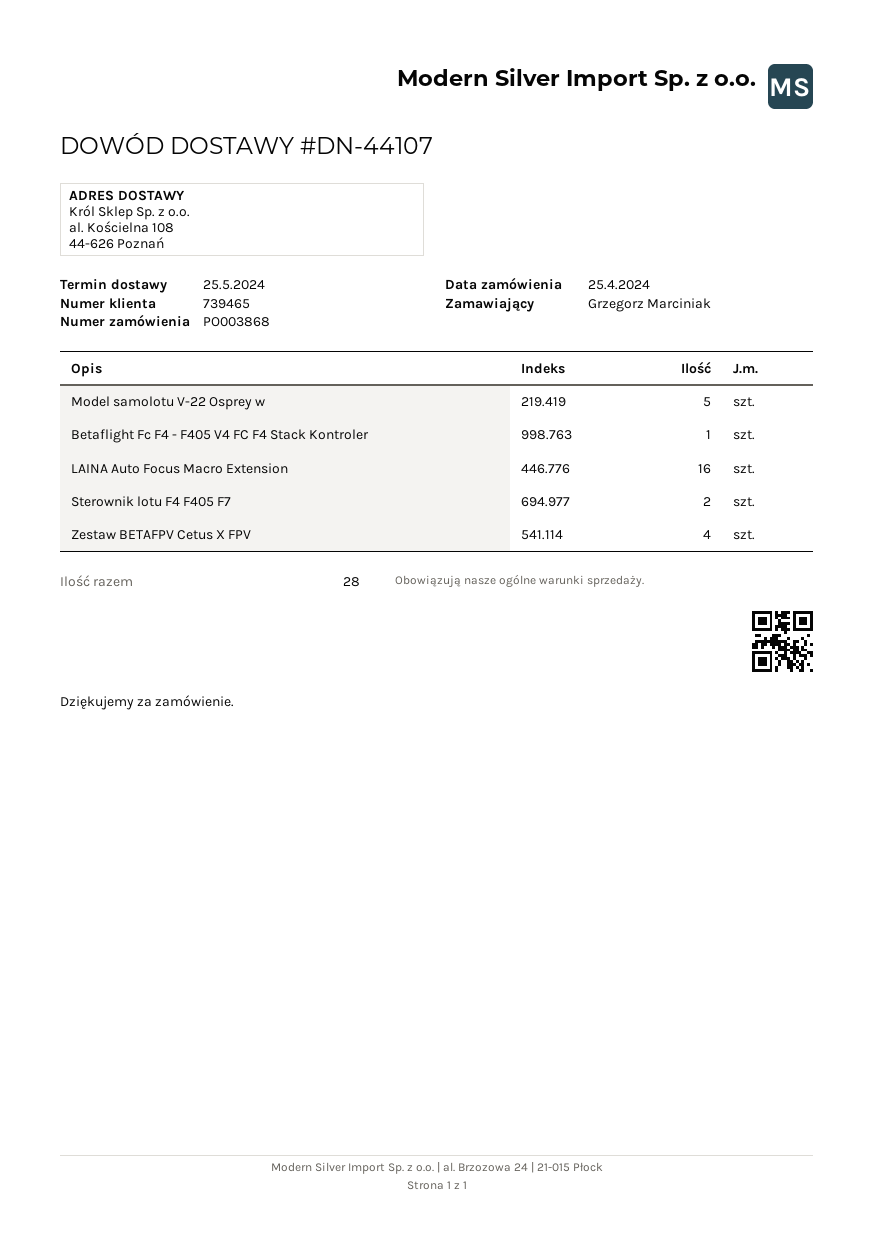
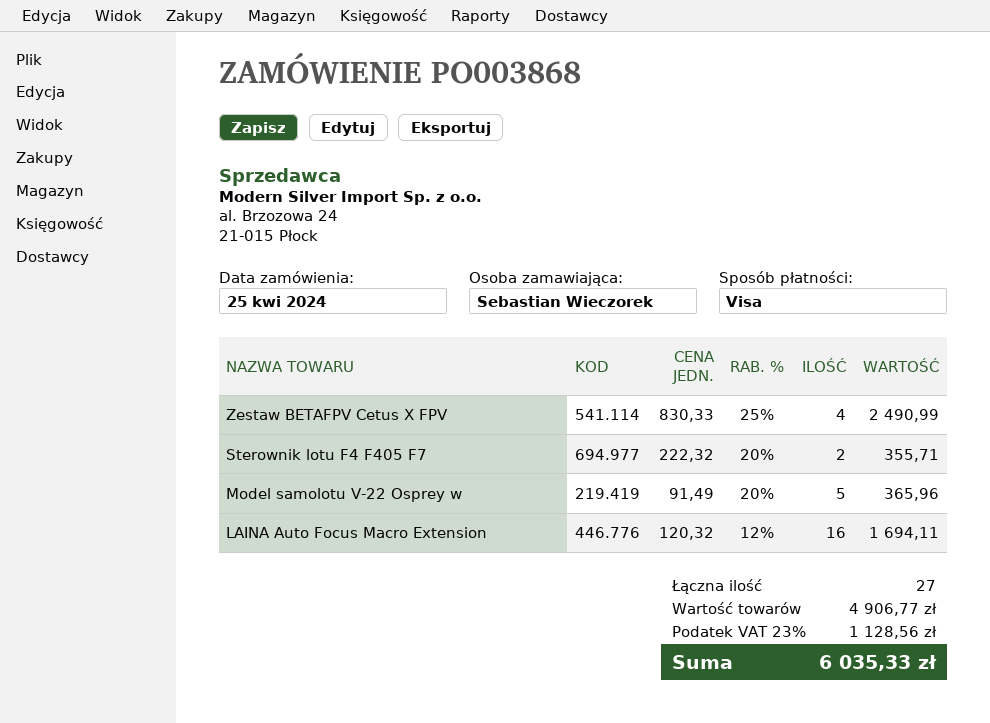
ordered by: Grzegorz Marciniak -> Sebastian Wieczorek
Betaflight Fc F4 - F405 V4 FC F4 Stack Kontroler: 1 -> none
total quantity: 28 -> 27

